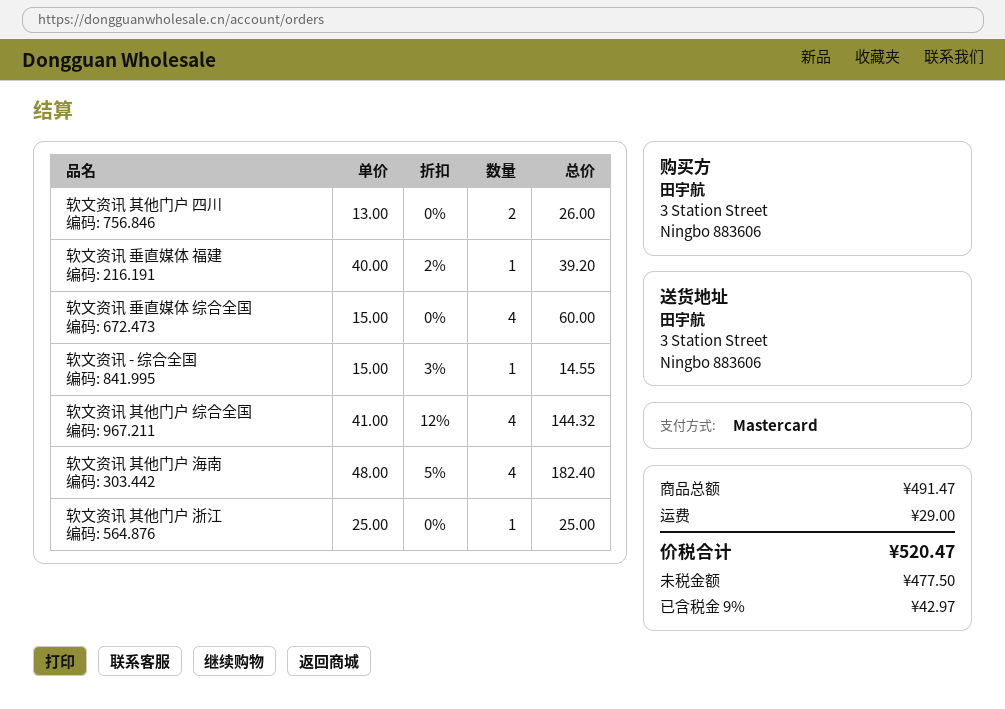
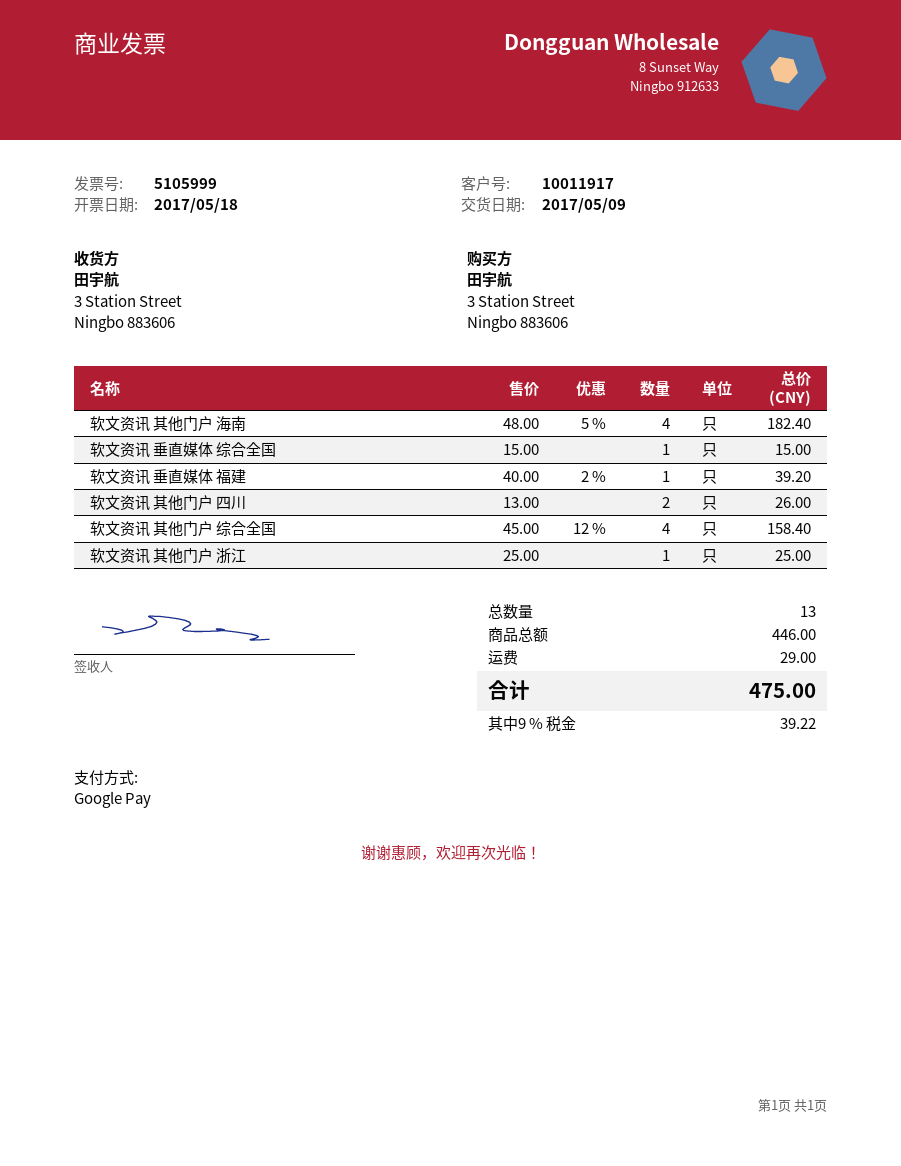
payment method: Mastercard -> Google Pay
软文资讯 垂直媒体 综合全国: 4 x 15.00 = 60.00 -> 1 x 15.00 = 15.00
软文资讯 - 综合全国: 1 x 15.00 - 3% = 14.55 -> none
软文资讯 其他门户 综合全国: 4 x 41.00 - 12% = 144.32 -> 4 x 45.00 - 12% = 158.40
subtotal: 491.47 -> 446.00
tax: 9% = 42.97 -> 9% = 39.22
total: 520.47 -> 475.00

